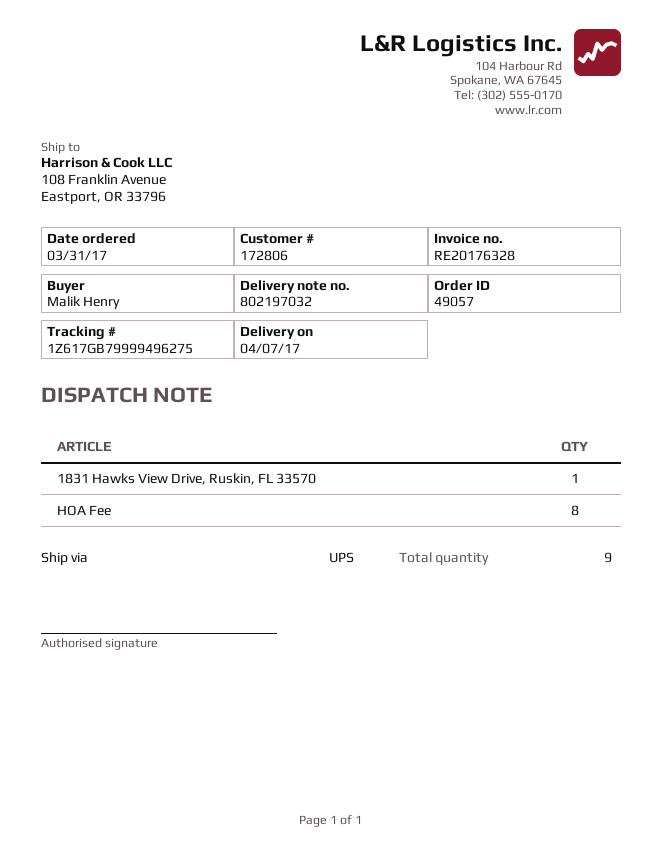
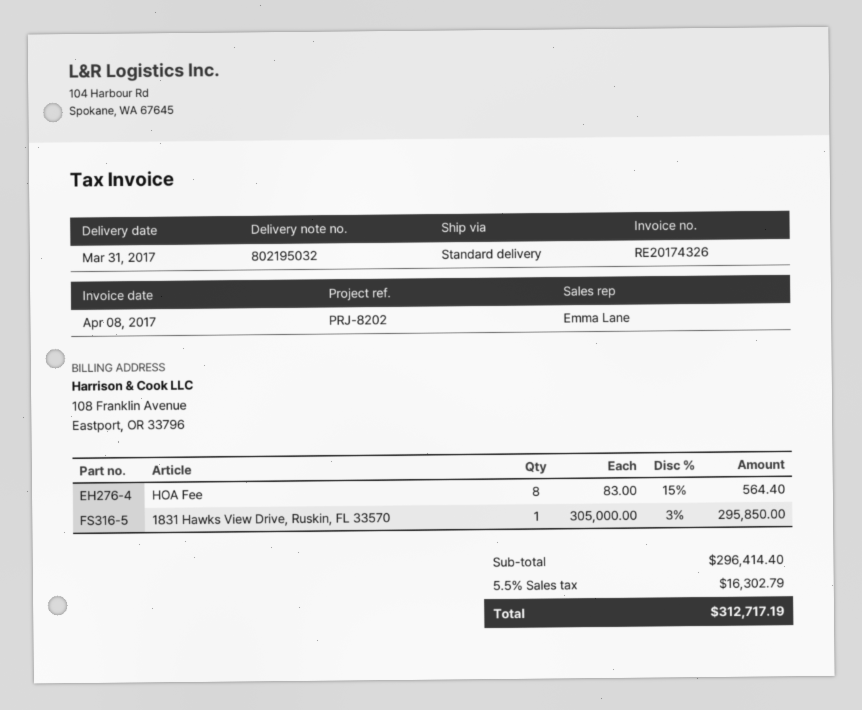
delivery note number: 802197032 -> 802195032
delivery date: 2017-04-07 -> 2017-03-31
invoice number: RE20176328 -> RE20174326
shipping method: UPS -> standard

